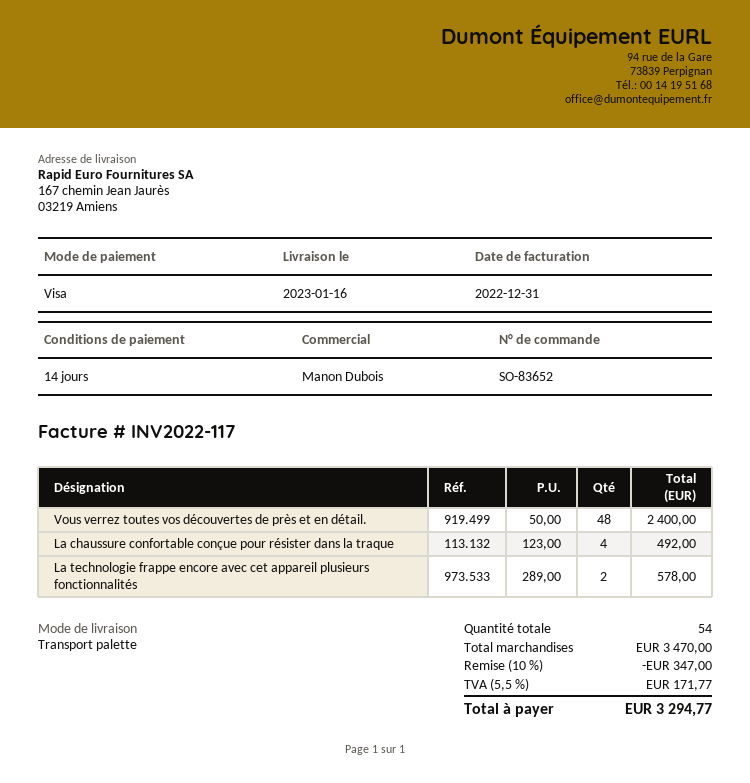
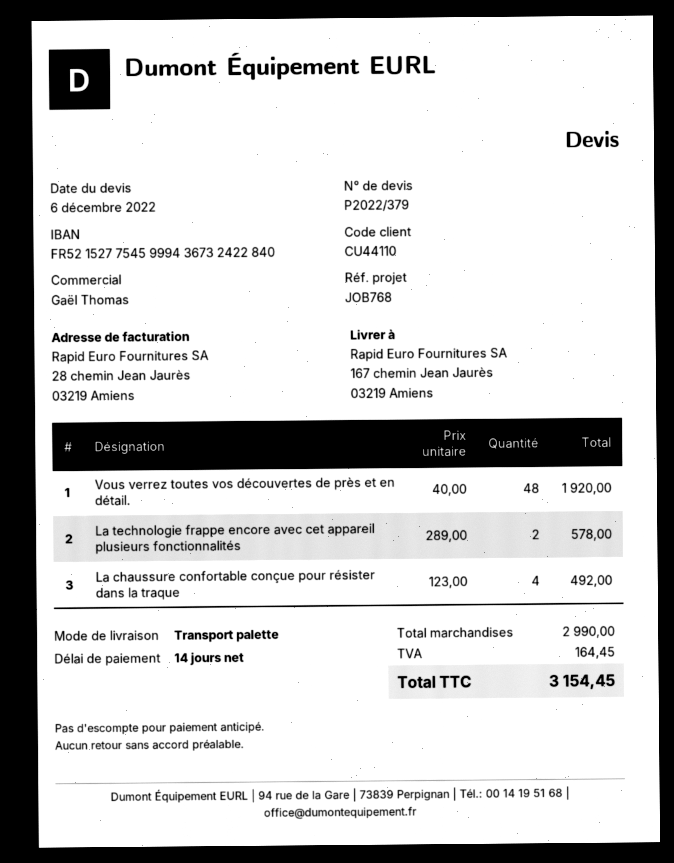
sales rep: Manon Dubois -> Gaël Thomas
Vous verrez toutes vos découvertes de près et en détail.: 48 x 50.00 = 2400.00 -> 48 x 40.00 = 1920.00
subtotal: 3470.00 -> 2990.00
discount: 10% = 347.00 -> none
tax: 171.77 -> 164.45
total: 3294.77 -> 3154.45

